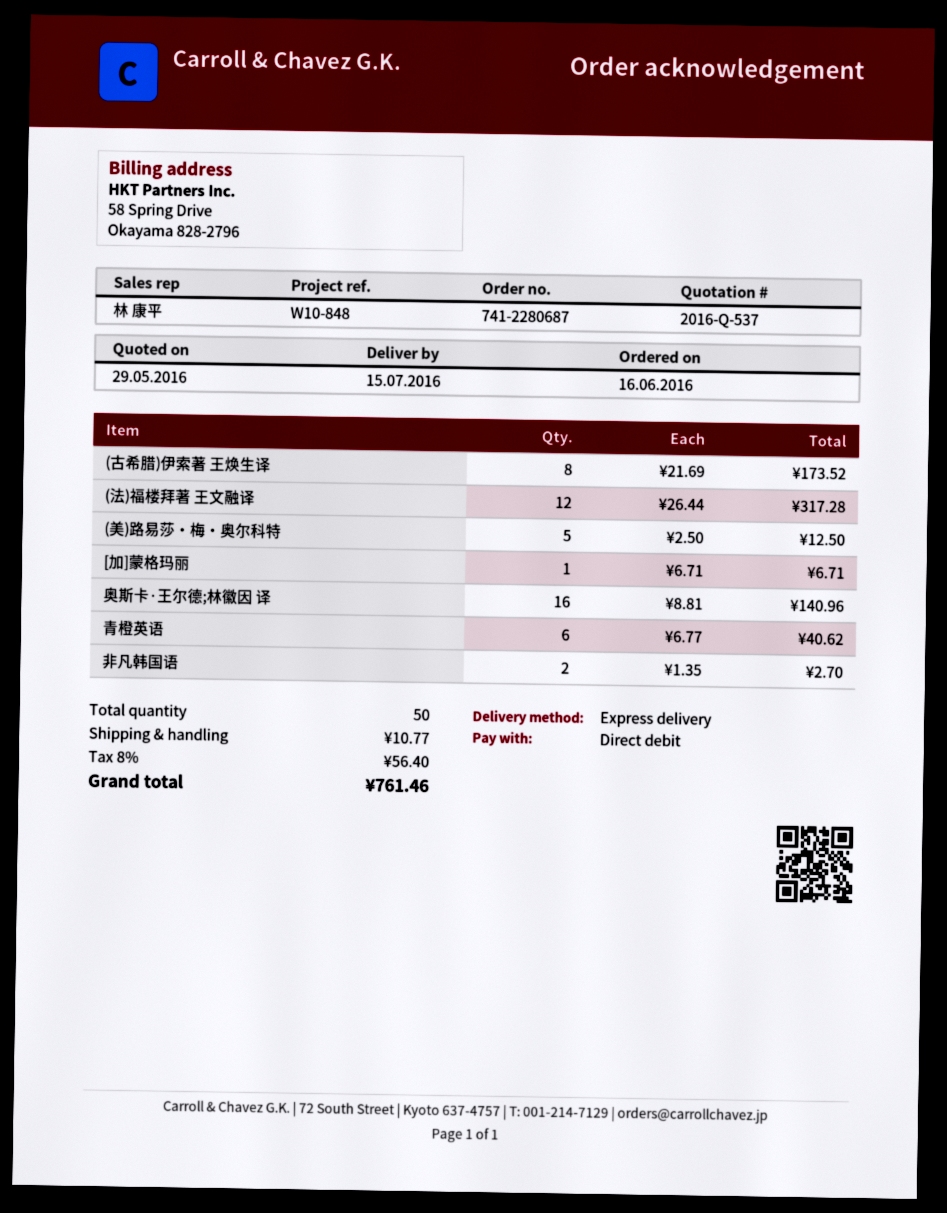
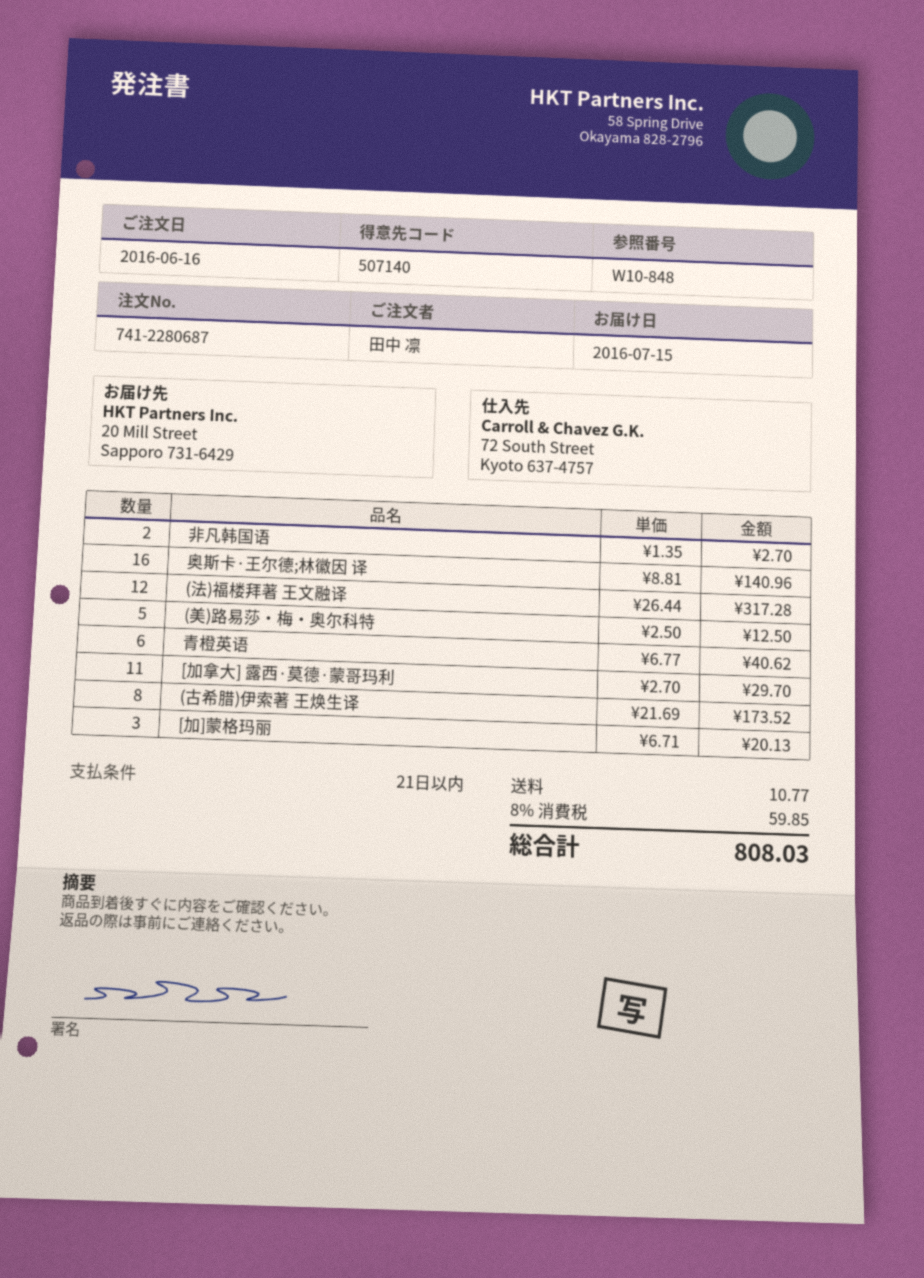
[加]蒙格玛丽: 1 x 6.71 = 6.71 -> 3 x 6.71 = 20.13
[加拿大] 露西·莫德·蒙哥玛利: none -> 11 x 2.70 = 29.70
tax: 8% = 56.40 -> 8% = 59.85
total: 761.46 -> 808.03

